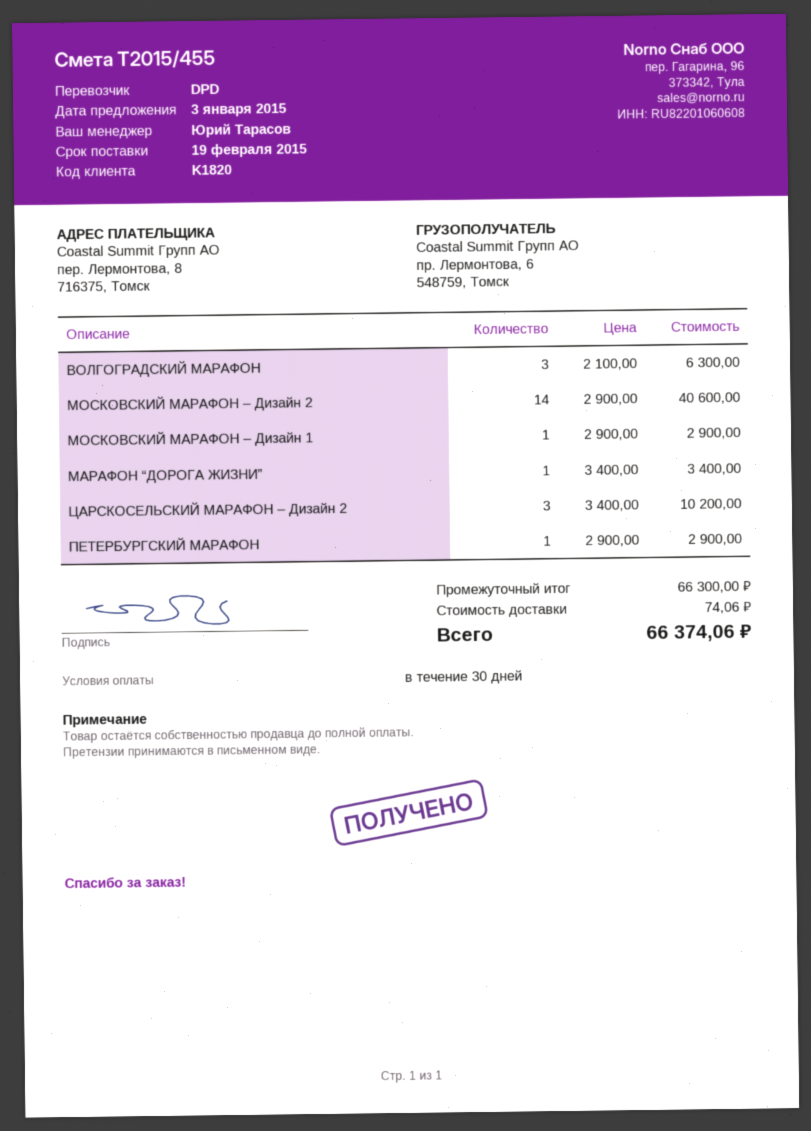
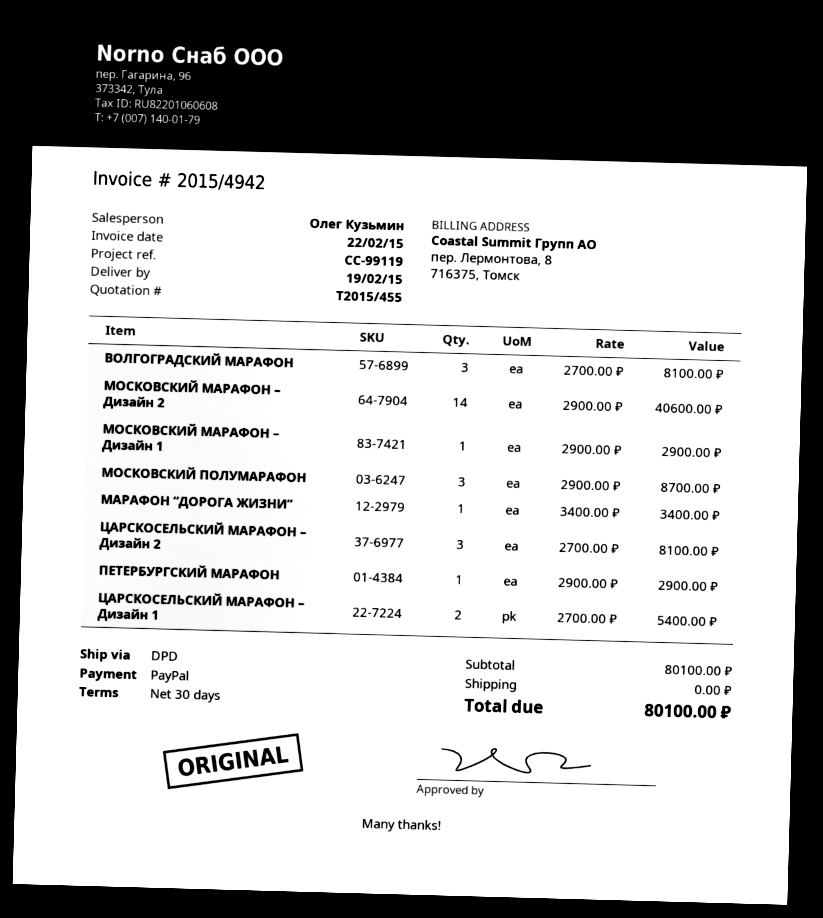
sales rep: Юрий Тарасов -> Олег Кузьмин
ВОЛГОГРАДСКИЙ МАРАФОН: 3 x 2100.00 = 6300.00 -> 3 x 2700.00 = 8100.00
ЦАРСКОСЕЛЬСКИЙ МАРАФОН – Дизайн 2: 3 x 3400.00 = 10200.00 -> 3 x 2700.00 = 8100.00
МОСКОВСКИЙ ПОЛУМАРАФОН: none -> 3 x 2900.00 = 8700.00
ЦАРСКОСЕЛЬСКИЙ МАРАФОН – Дизайн 1: none -> 2 x 2700.00 = 5400.00
subtotal: 66300.00 -> 80100.00
shipping: 74.06 -> 0.00
total: 66374.06 -> 80100.00

